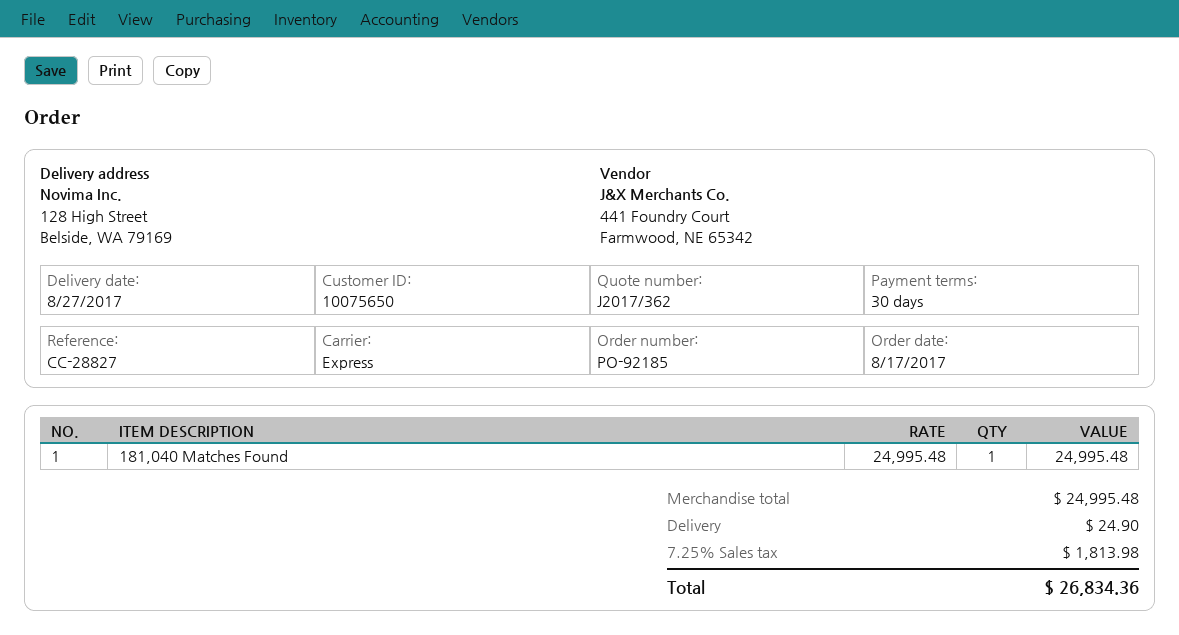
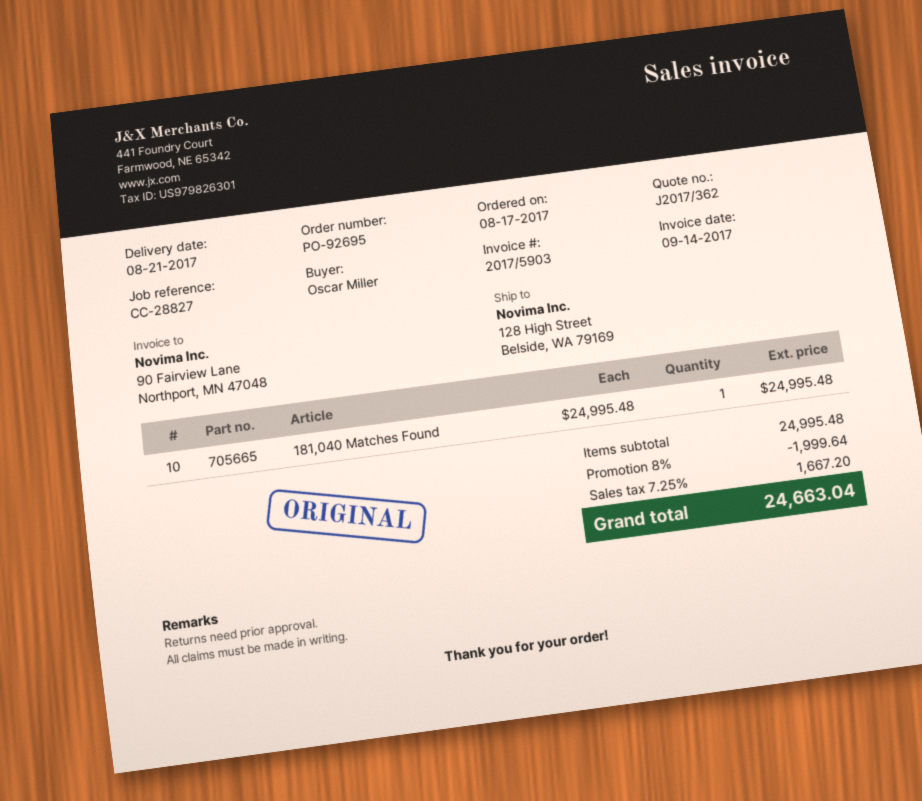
order number: PO-92185 -> PO-92695
delivery date: 2017-08-27 -> 2017-08-21
discount: none -> 8% = 1999.64
shipping: 24.90 -> none
tax: 7.25% = 1813.98 -> 7.25% = 1667.20
total: 26834.36 -> 24663.04

